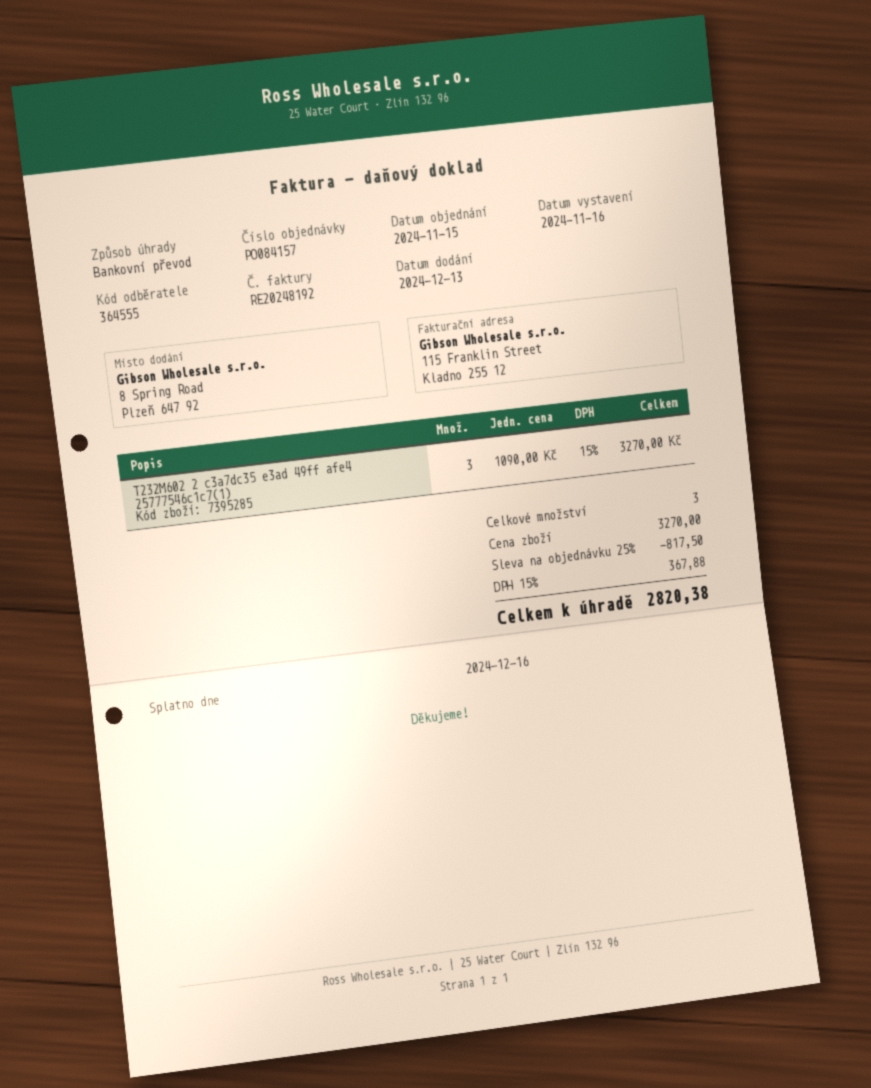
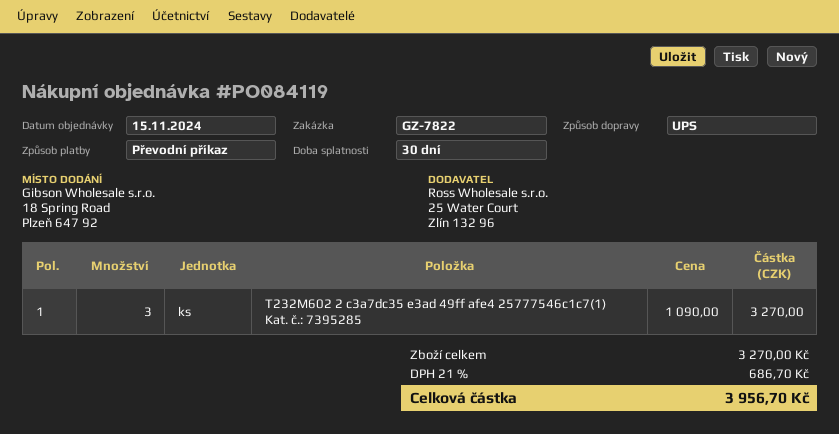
order number: PO084157 -> PO084119
ship to: 8 Spring Road, Plzeň 647 92 -> 18 Spring Road, Plzeň 647 92
discount: 25% = 817.50 -> none
tax: 15% = 367.88 -> 21% = 686.70
total: 2820.38 -> 3956.70

